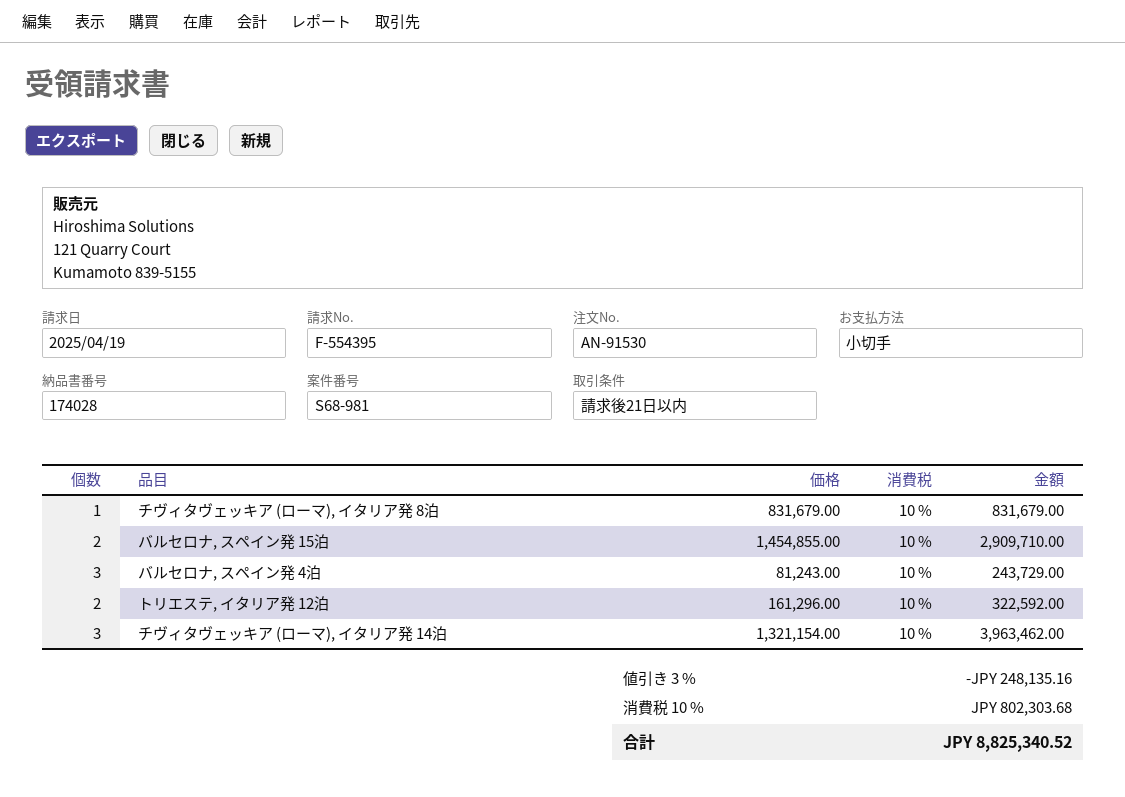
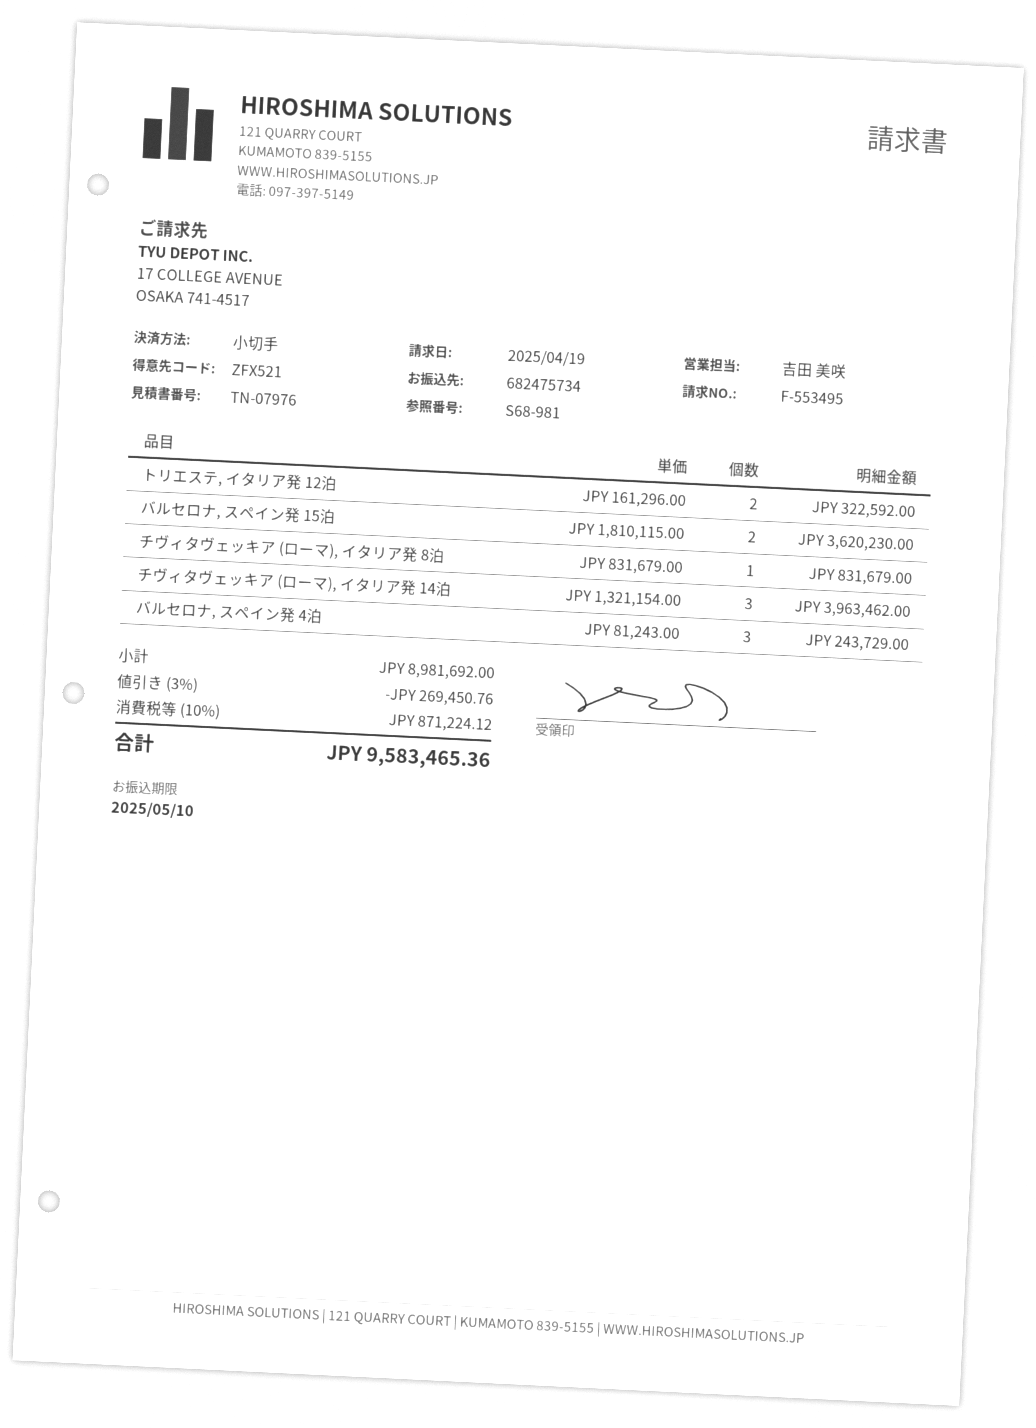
invoice number: F-554395 -> F-553495
バルセロナ, スペイン発 15泊: 2 x 1454855.00 = 2909710.00 -> 2 x 1810115.00 = 3620230.00
discount: 3% = 248135.16 -> 3% = 269450.76
tax: 10% = 802303.68 -> 10% = 871224.12
total: 8825340.52 -> 9583465.36

